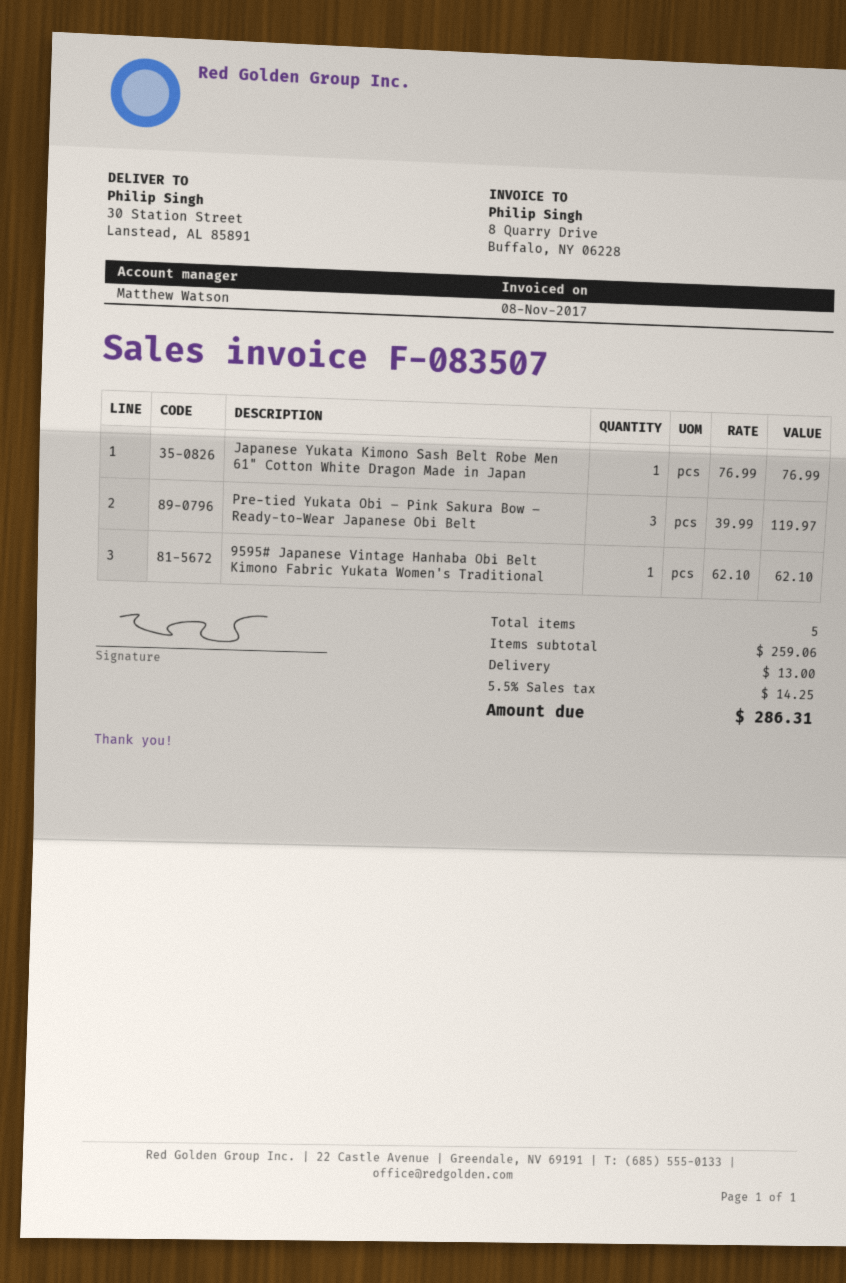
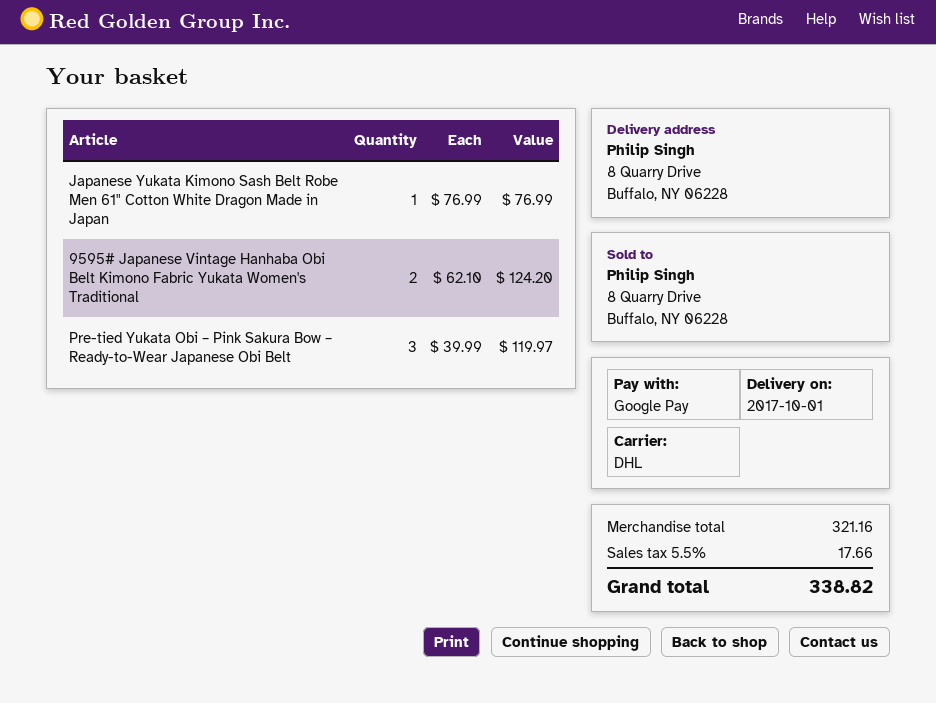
ship to: 30 Station Street, Lanstead, AL 85891 -> 8 Quarry Drive, Buffalo, NY 06228
9595# Japanese Vintage Hanhaba Obi Belt Kimono Fabric Yukata Women's Traditional: 1 x 62.10 = 62.10 -> 2 x 62.10 = 124.20
subtotal: 259.06 -> 321.16
shipping: 13.00 -> none
tax: 5.5% = 14.25 -> 5.5% = 17.66
total: 286.31 -> 338.82

